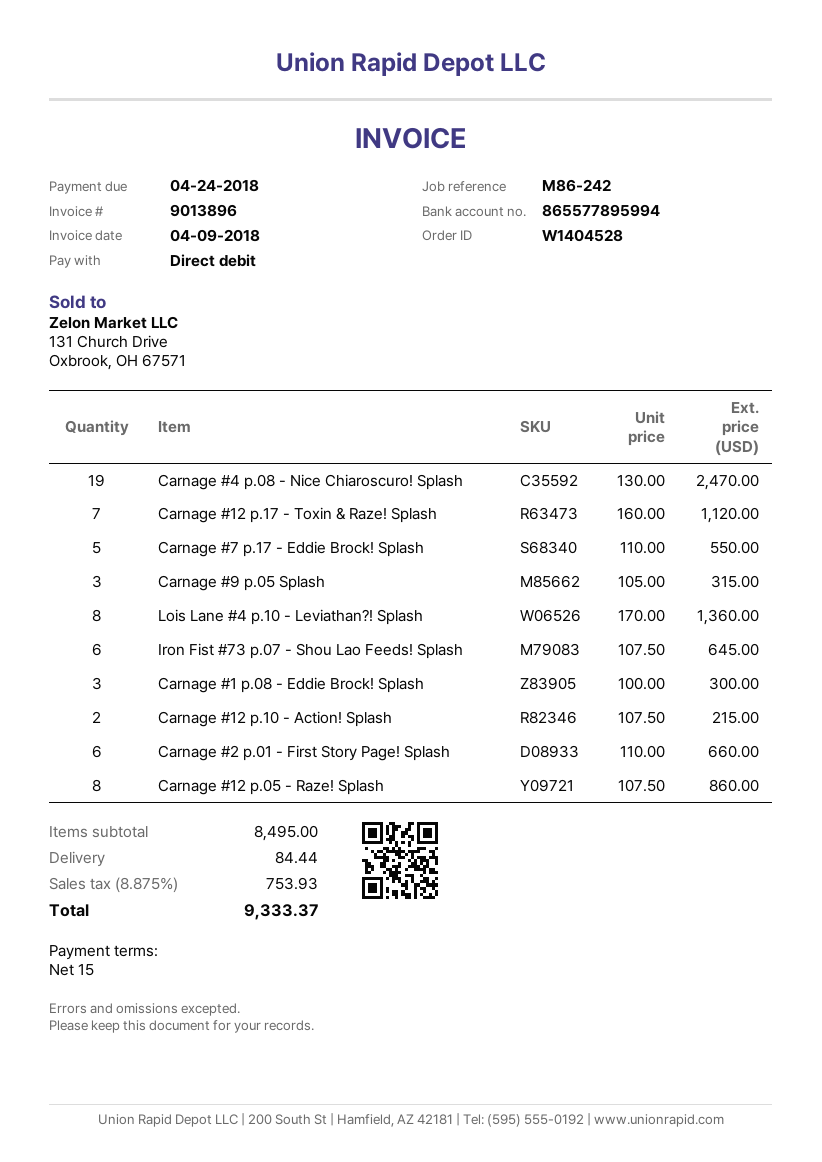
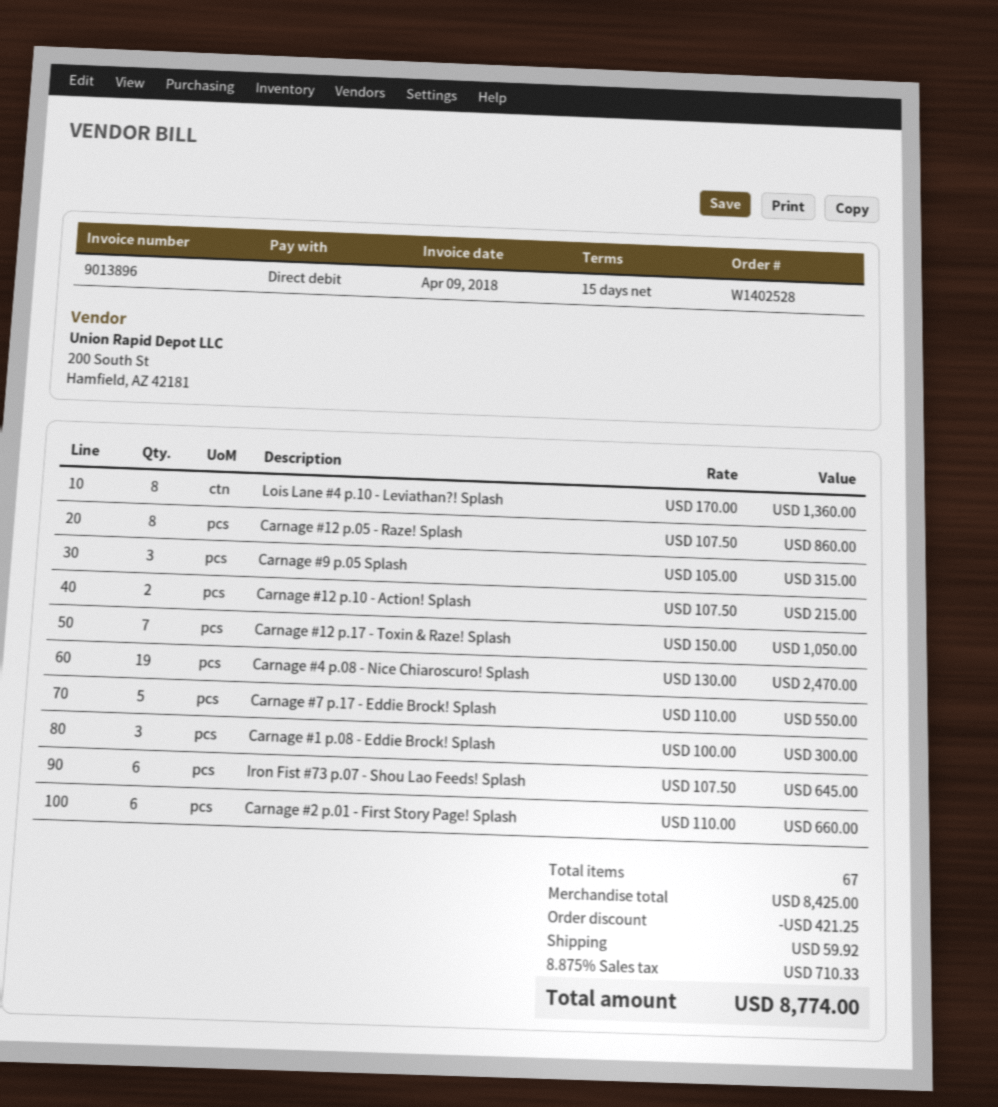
order number: W1404528 -> W1402528
Carnage #12 p.17 - Toxin & Raze! Splash: 7 x 160.00 = 1120.00 -> 7 x 150.00 = 1050.00
subtotal: 8495.00 -> 8425.00
discount: none -> 421.25
shipping: 84.44 -> 59.92
tax: 8.875% = 753.93 -> 8.875% = 710.33
total: 9333.37 -> 8774.00

